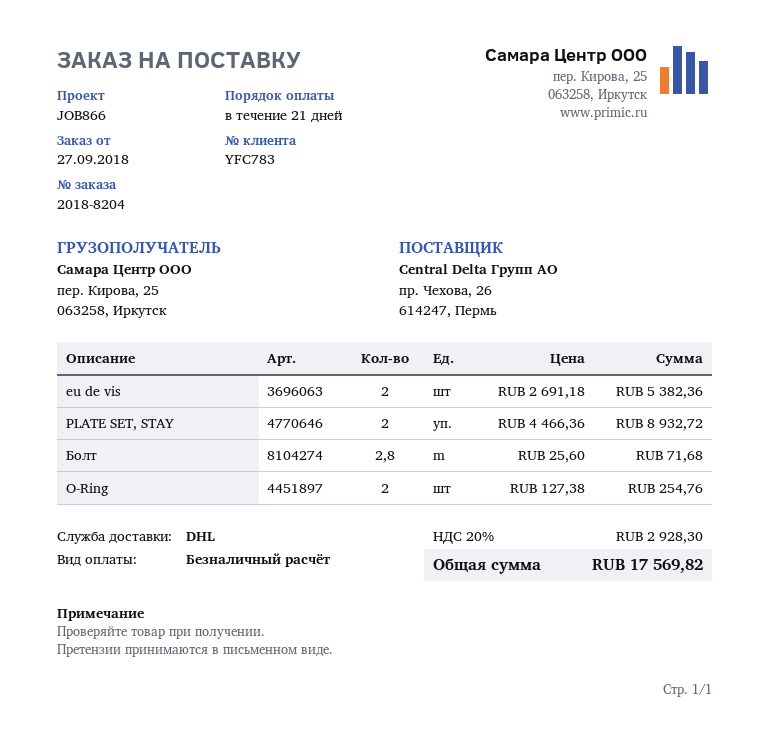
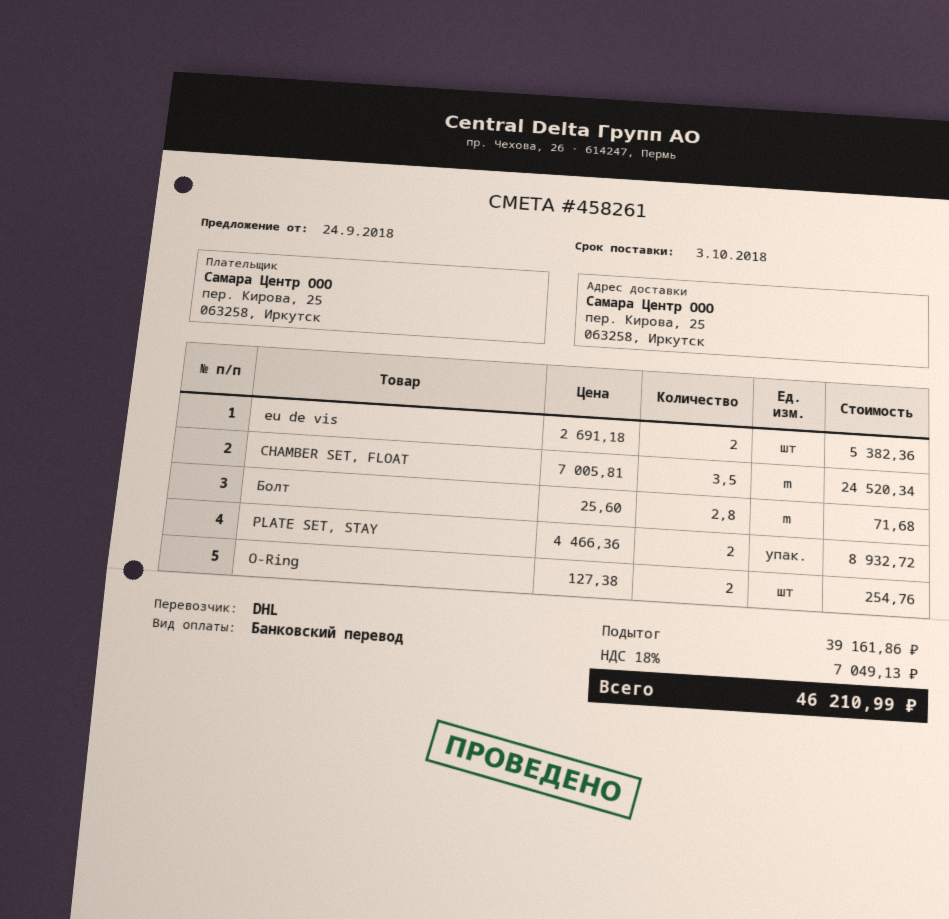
CHAMBER SET, FLOAT: none -> 3.5 x 7005.81 = 24520.34
tax: 20% = 2928.30 -> 18% = 7049.13
total: 17569.82 -> 46210.99

